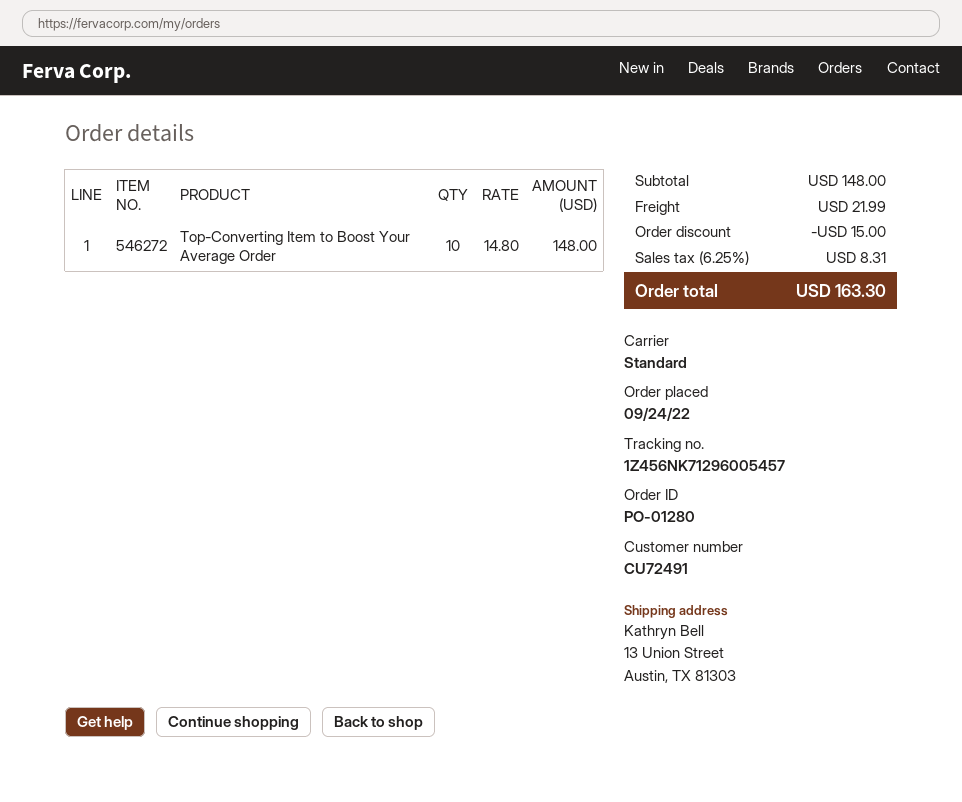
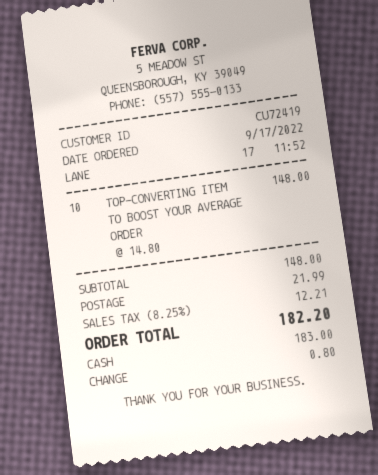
order date: 2022-09-24 -> 2022-09-17
customer number: CU72491 -> CU72419
discount: 15.00 -> none
tax: 6.25% = 8.31 -> 8.25% = 12.21
total: 163.30 -> 182.20

